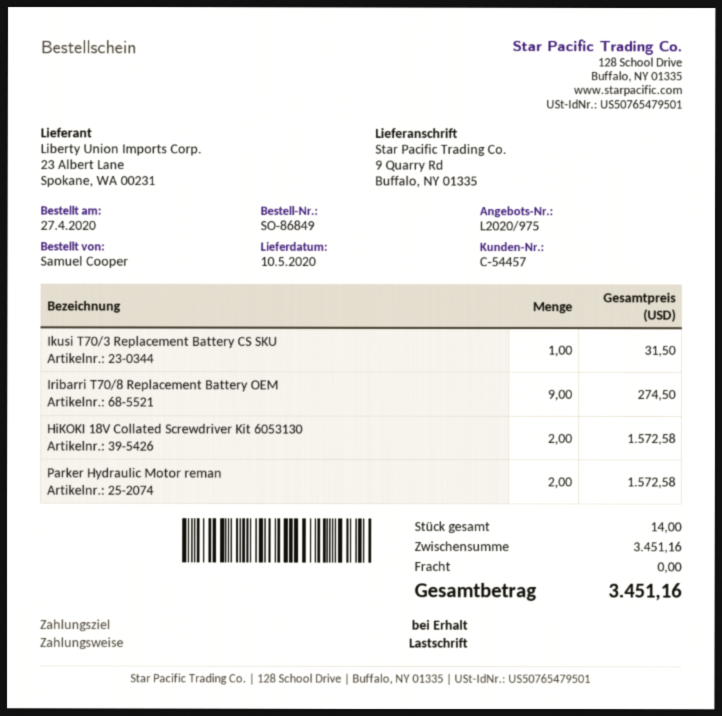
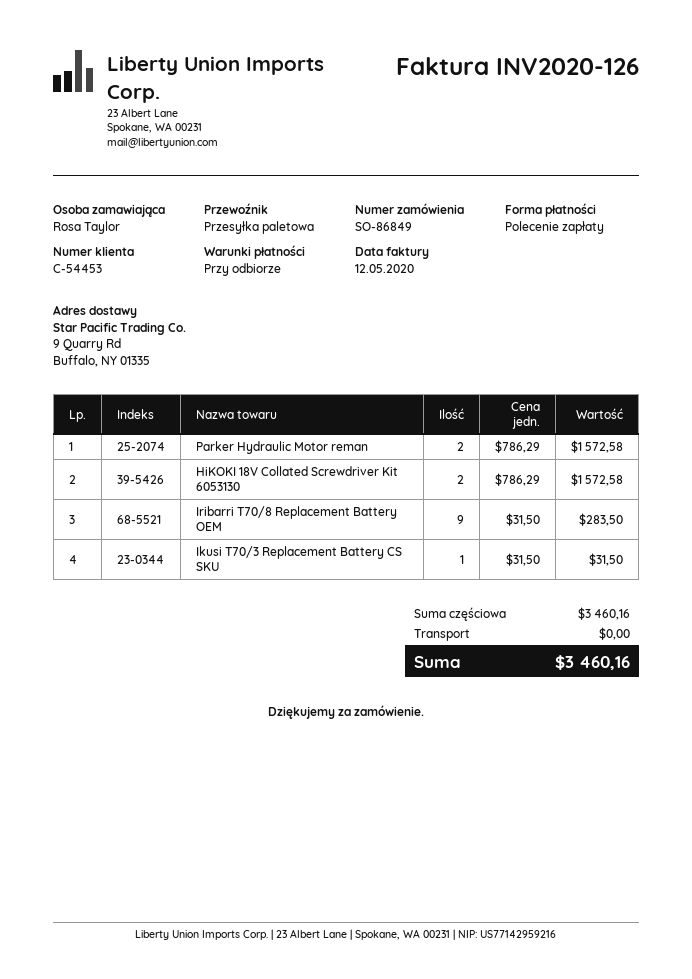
customer number: C-54457 -> C-54453
ordered by: Samuel Cooper -> Rosa Taylor
Iribarri T70/8 Replacement Battery OEM: 9 for 274.50 -> 9 for 283.50
subtotal: 3451.16 -> 3460.16
total: 3451.16 -> 3460.16

